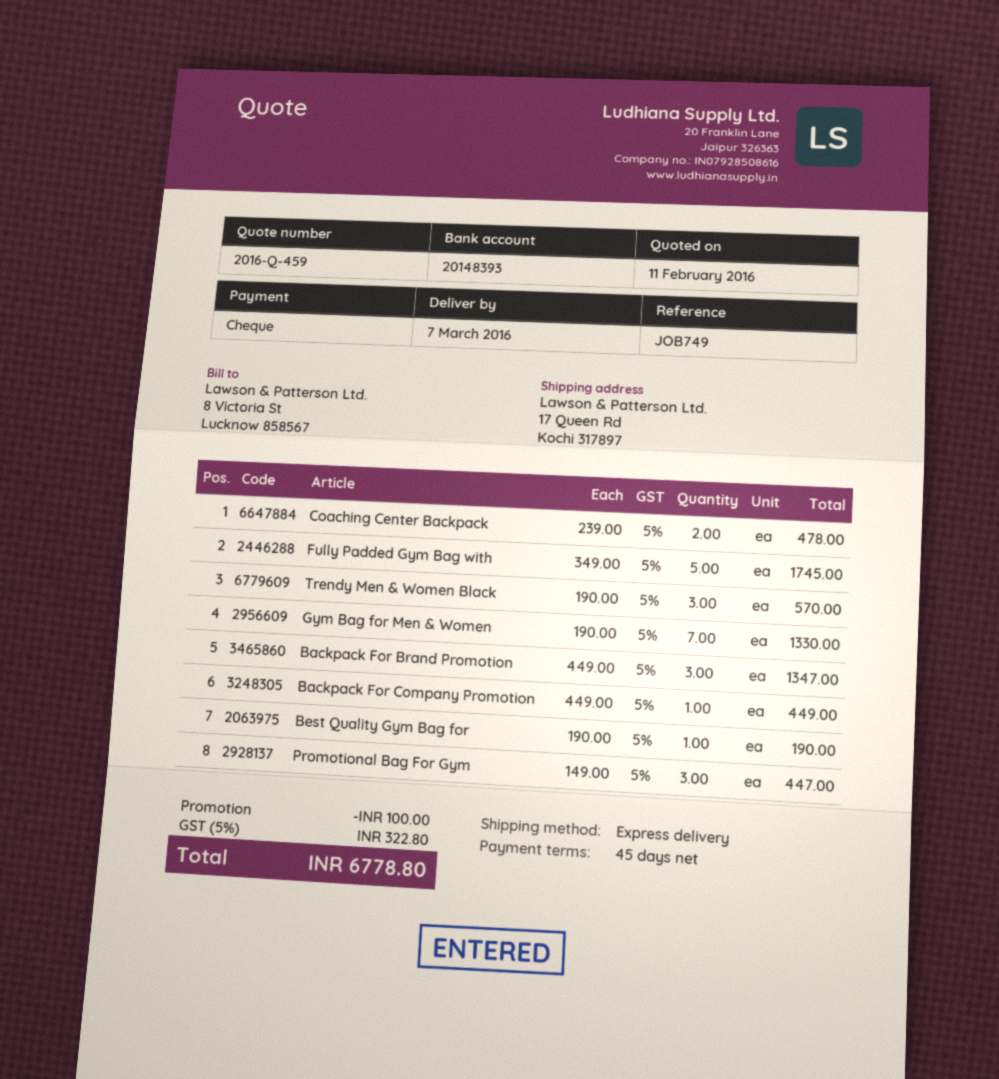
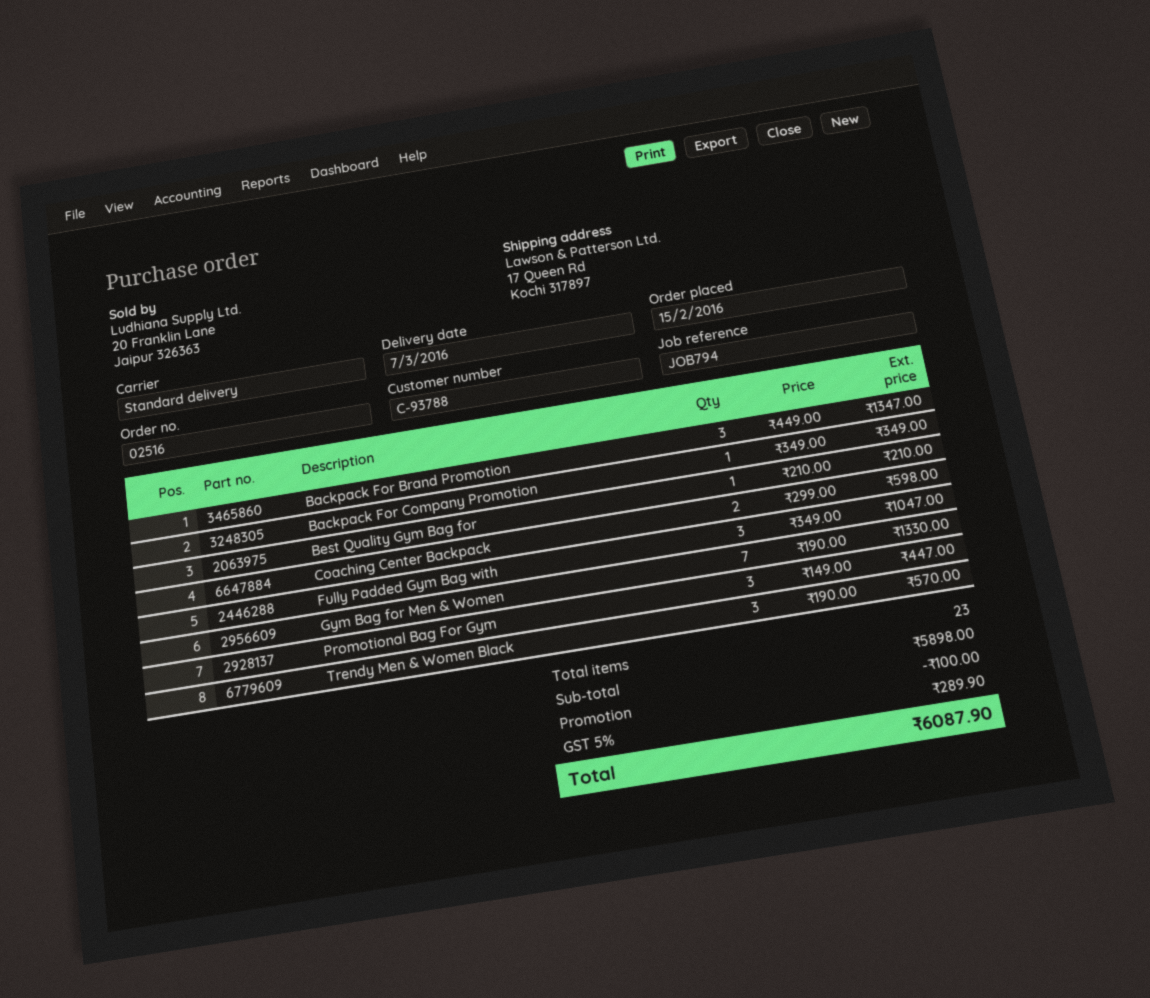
reference: JOB749 -> JOB794
shipping method: express -> standard
Coaching Center Backpack: 2 x 239.00 = 478.00 -> 2 x 299.00 = 598.00
Fully Padded Gym Bag with: 5 x 349.00 = 1745.00 -> 3 x 349.00 = 1047.00
Backpack For Company Promotion: 1 x 449.00 = 449.00 -> 1 x 349.00 = 349.00
Best Quality Gym Bag for: 1 x 190.00 = 190.00 -> 1 x 210.00 = 210.00
tax: 5% = 322.80 -> 5% = 289.90
total: 6778.80 -> 6087.90

